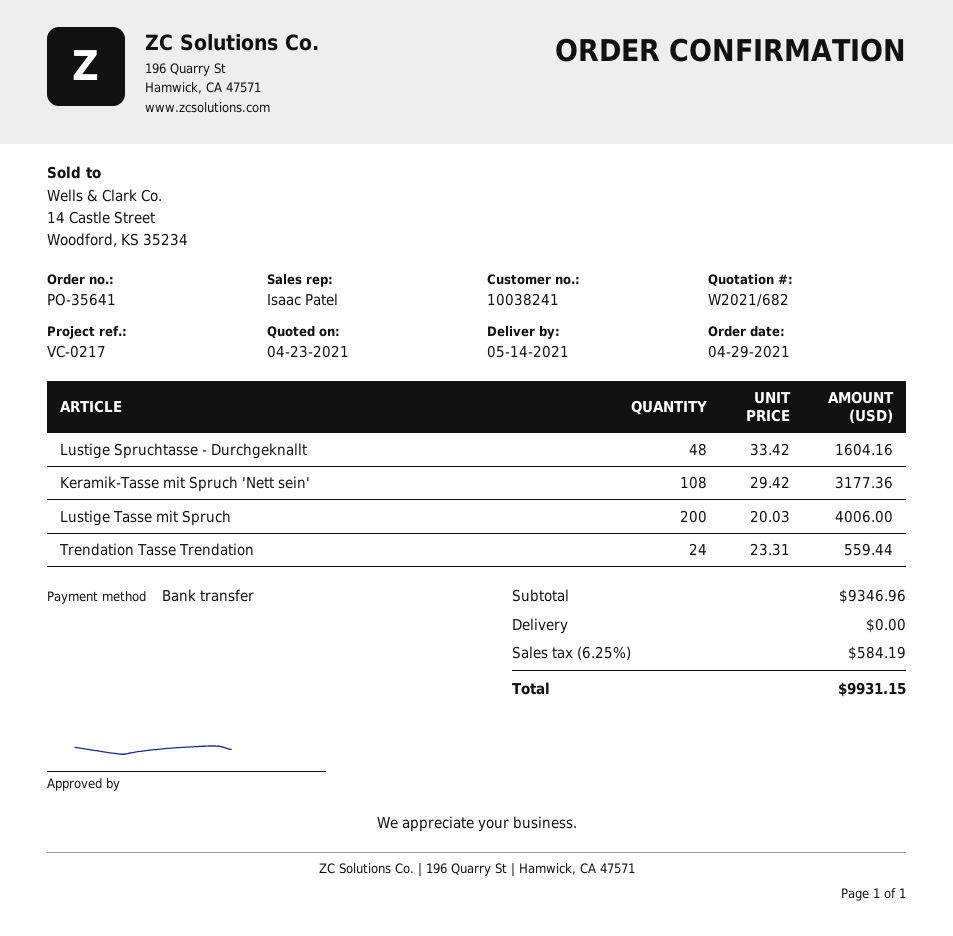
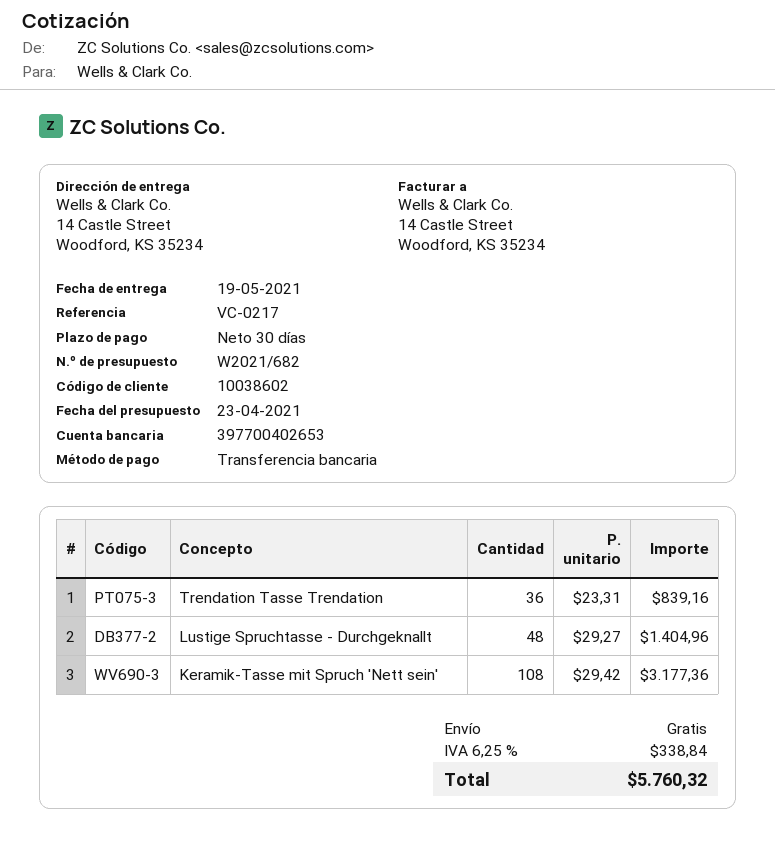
delivery date: 2021-05-14 -> 2021-05-19
customer number: 10038241 -> 10038602
Lustige Spruchtasse - Durchgeknallt: 48 x 33.42 = 1604.16 -> 48 x 29.27 = 1404.96
Lustige Tasse mit Spruch: 200 x 20.03 = 4006.00 -> none
Trendation Tasse Trendation: 24 x 23.31 = 559.44 -> 36 x 23.31 = 839.16
tax: 6.25% = 584.19 -> 6.25% = 338.84
total: 9931.15 -> 5760.32

